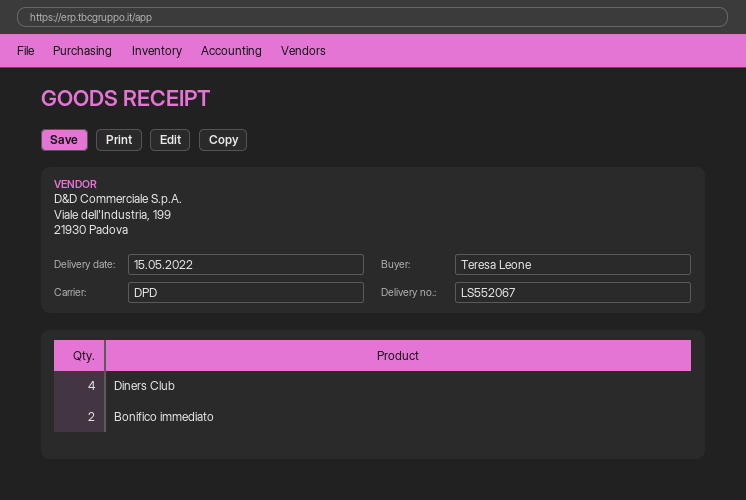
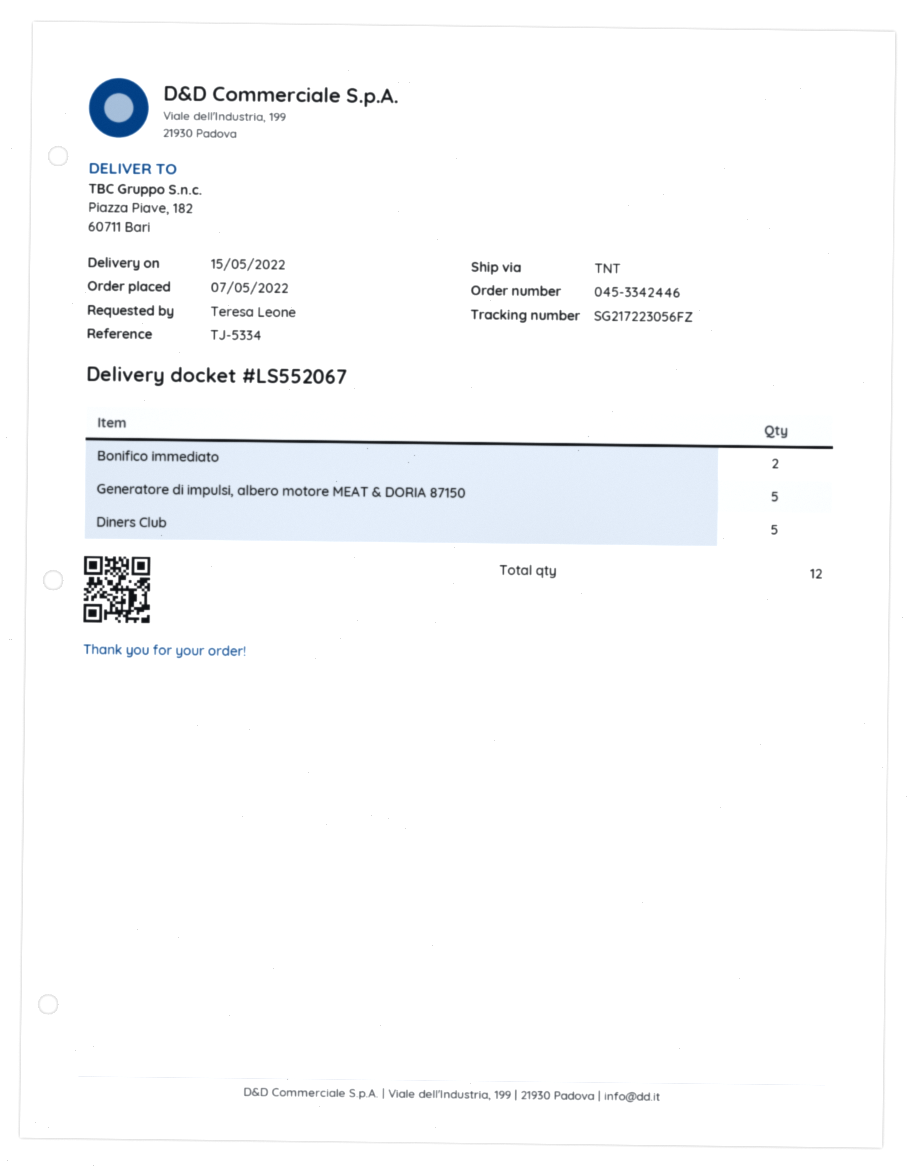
shipping method: DPD -> TNT
Diners Club: 4 -> 5
Generatore di impulsi, albero motore MEAT & DORIA 87150: none -> 5

